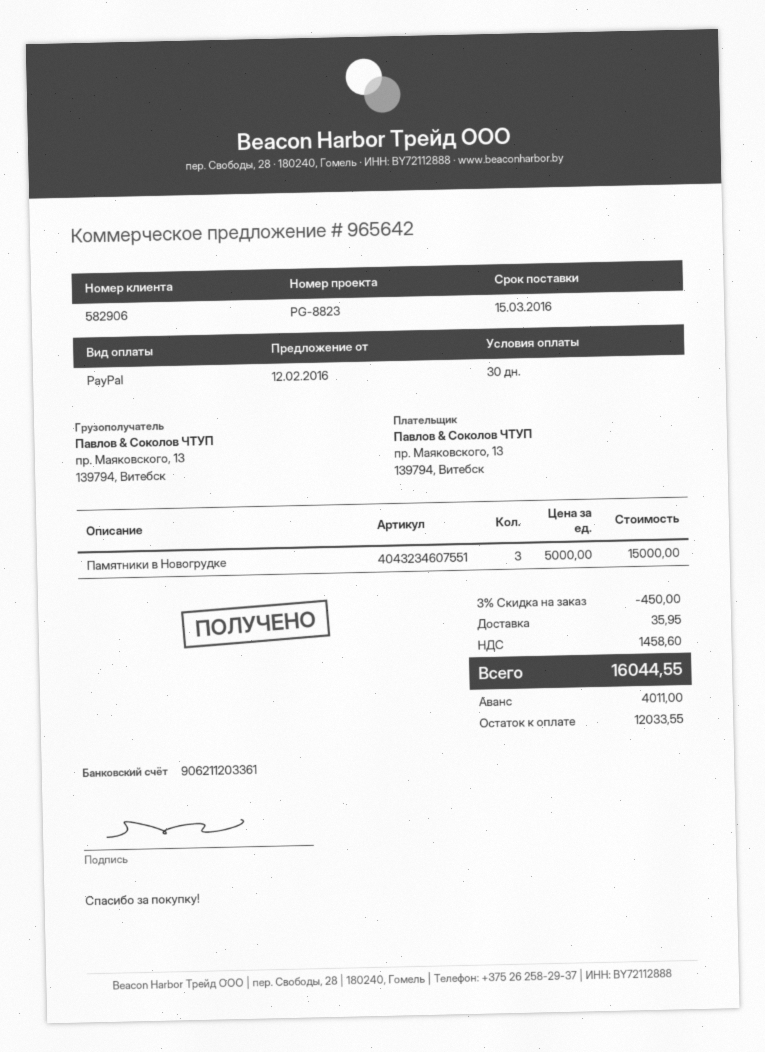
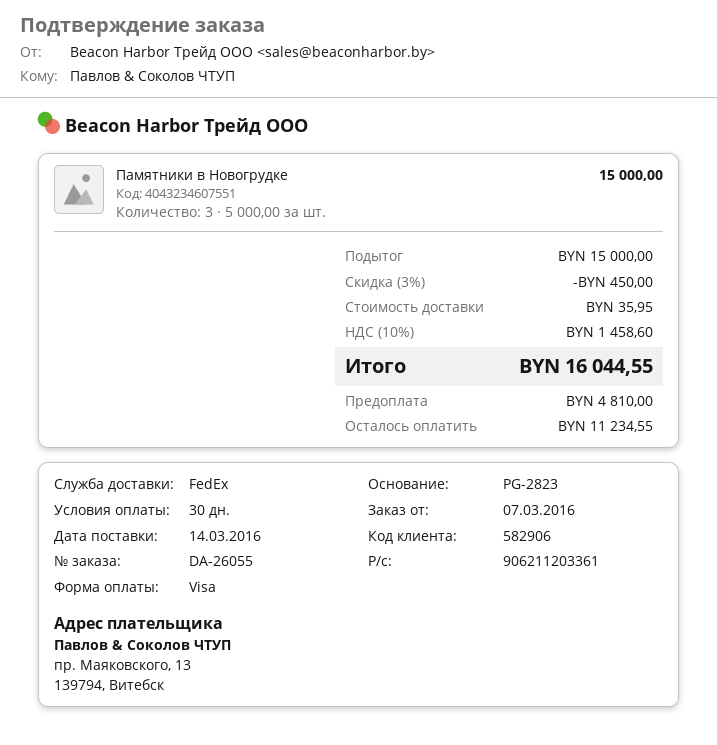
delivery date: 2016-03-15 -> 2016-03-14
reference: PG-8823 -> PG-2823
payment method: PayPal -> Visa
deposit: 4011.00 -> 4810.00
balance: 12033.55 -> 11234.55

